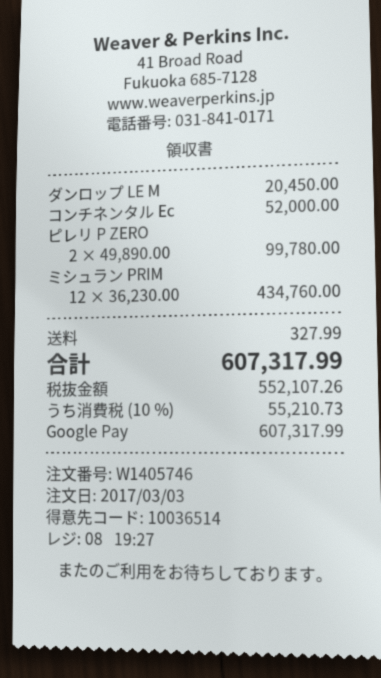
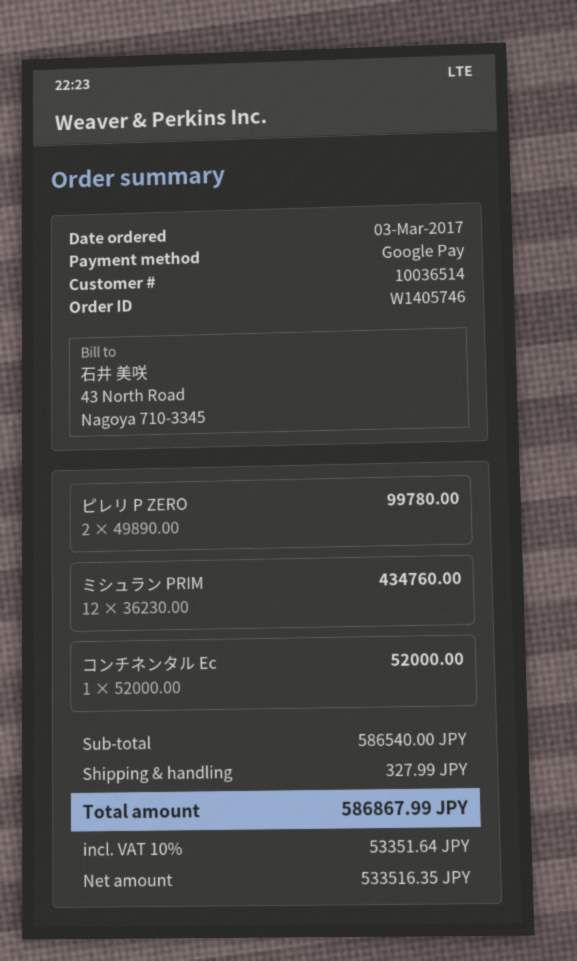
ダンロップ LE M: 1 x 20450.00 = 20450.00 -> none
net: 552107.26 -> 533516.35
tax: 10% = 55210.73 -> 10% = 53351.64
total: 607317.99 -> 586867.99

